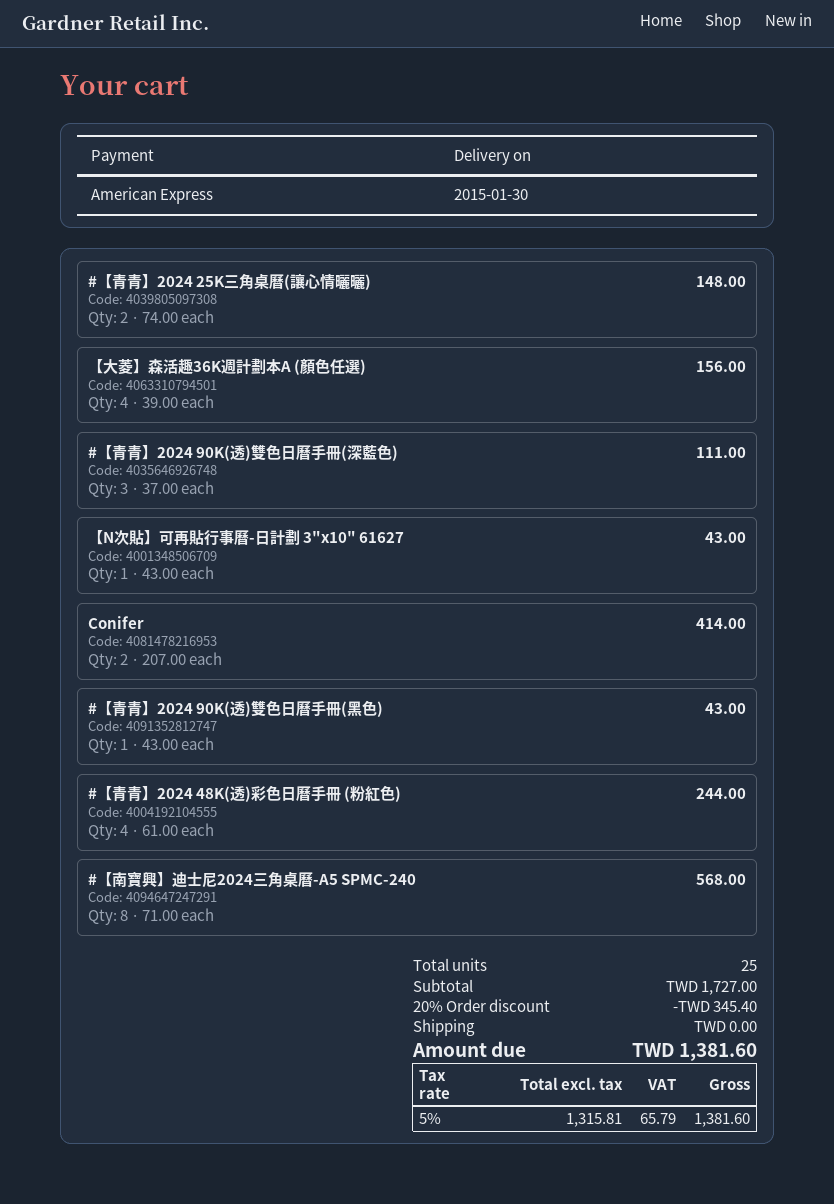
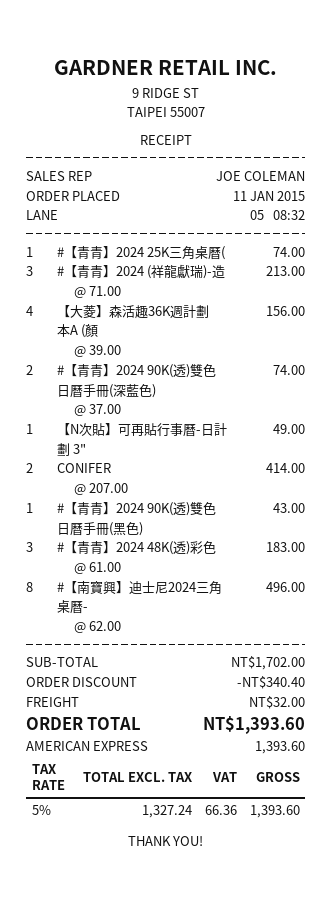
#【青青】2024 25K三角桌曆(讓心情曬曬): 2 x 74.00 = 148.00 -> 1 x 74.00 = 74.00
#【青青】2024 90K(透)雙色日曆手冊(深藍色): 3 x 37.00 = 111.00 -> 2 x 37.00 = 74.00
【N次貼】可再貼行事曆-日計劃 3"x10" 61627: 1 x 43.00 = 43.00 -> 1 x 49.00 = 49.00
#【青青】2024 48K(透)彩色日曆手冊 (粉紅色): 4 x 61.00 = 244.00 -> 3 x 61.00 = 183.00
#【南寶興】迪士尼2024三角桌曆-A5 SPMC-240: 8 x 71.00 = 568.00 -> 8 x 62.00 = 496.00
#【青青】2024 (祥龍獻瑞)-造: none -> 3 x 71.00 = 213.00
subtotal: 1727.00 -> 1702.00
discount: 345.40 -> 340.40
shipping: 0.00 -> 32.00
net: 1315.81 -> 1327.24
tax: 5% = 65.79 -> 5% = 66.36
total: 1381.60 -> 1393.60

